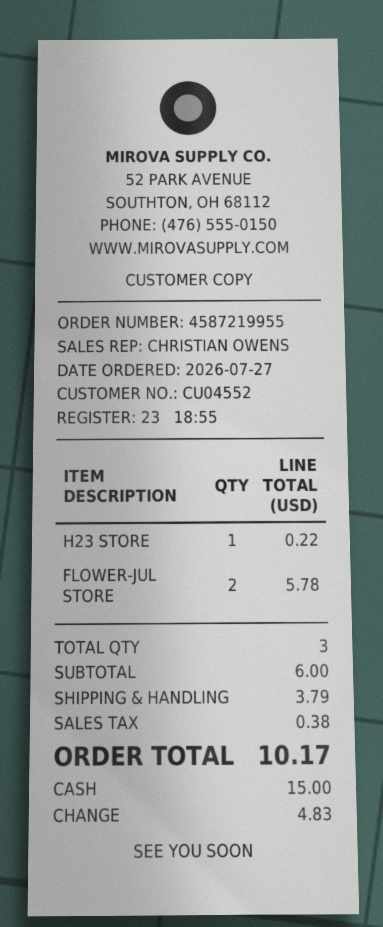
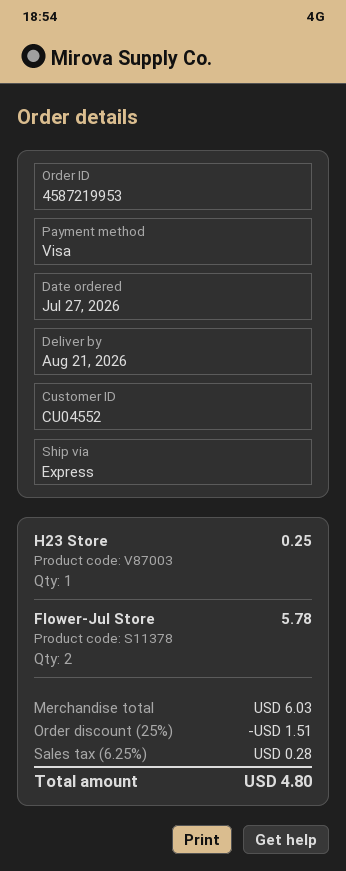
order number: 4587219955 -> 4587219953
payment method: cash -> Visa
H23 STORE: 1 for 0.22 -> 1 for 0.25
subtotal: 6.00 -> 6.03
discount: none -> 25% = 1.51
shipping: 3.79 -> none
tax: 0.38 -> 0.28
total: 10.17 -> 4.80

